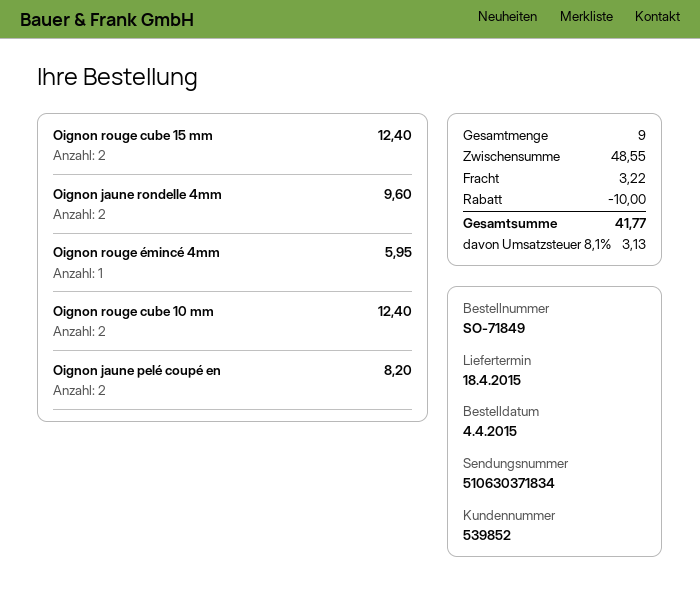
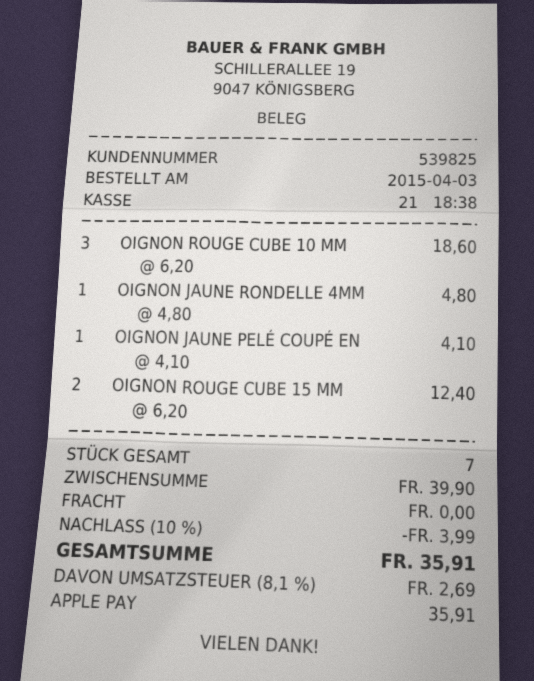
order date: 2015-04-04 -> 2015-04-03
customer number: 539852 -> 539825
Oignon jaune rondelle 4mm: 2 for 9.60 -> 1 for 4.80
Oignon rouge émincé 4mm: 1 for 5.95 -> none
Oignon rouge cube 10 mm: 2 for 12.40 -> 3 for 18.60
Oignon jaune pelé coupé en: 2 for 8.20 -> 1 for 4.10
total quantity: 9 -> 7
subtotal: 48.55 -> 39.90
discount: 10.00 -> 3.99
shipping: 3.22 -> 0.00
tax: 8.1% = 3.13 -> 8.1% = 2.69
total: 41.77 -> 35.91

